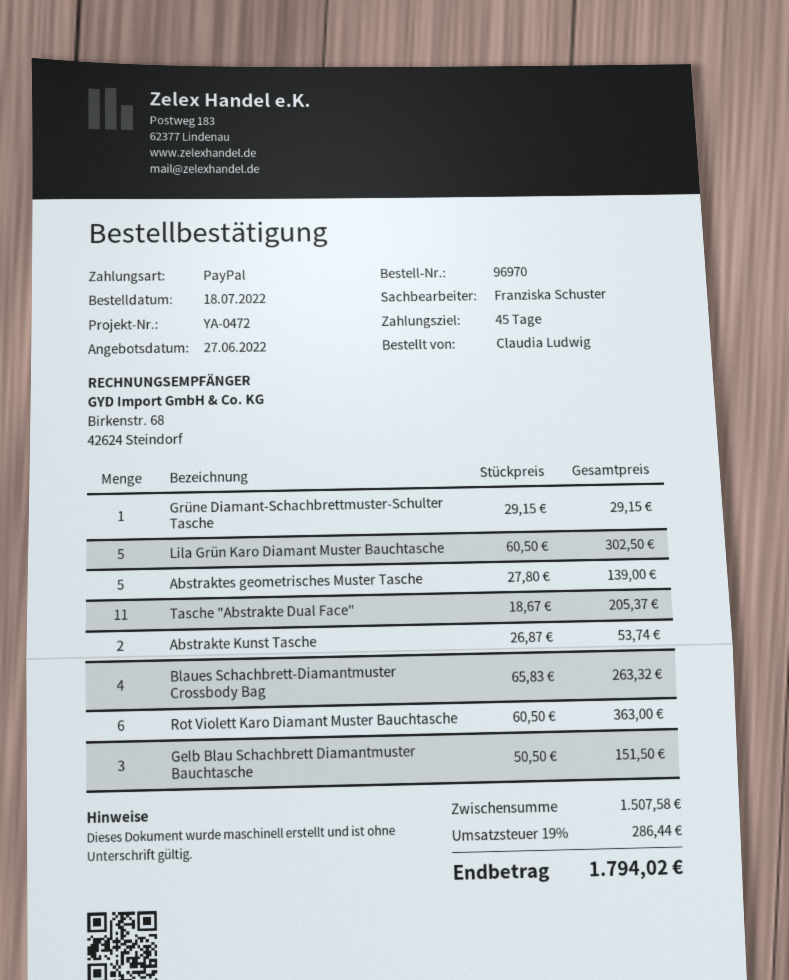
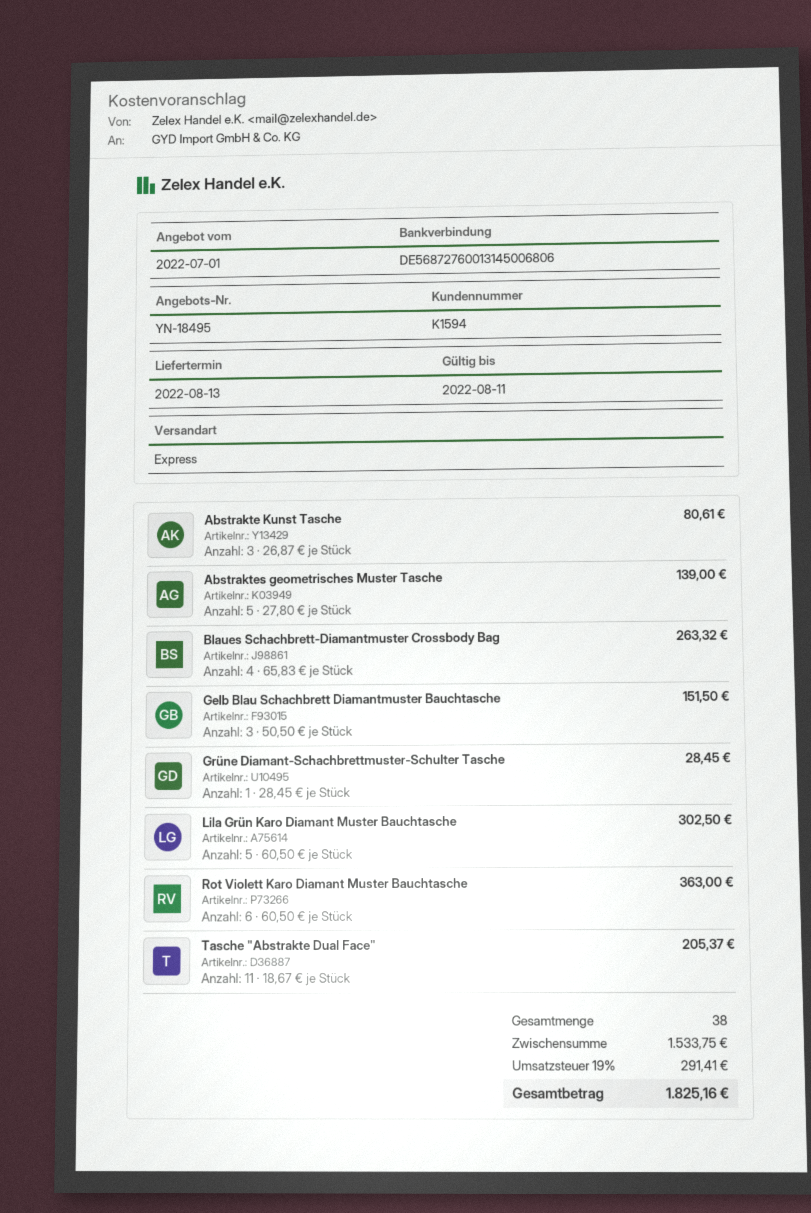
quote date: 2022-06-27 -> 2022-07-01
Grüne Diamant-Schachbrettmuster-Schulter Tasche: 1 x 29.15 = 29.15 -> 1 x 28.45 = 28.45
Abstrakte Kunst Tasche: 2 x 26.87 = 53.74 -> 3 x 26.87 = 80.61
subtotal: 1507.58 -> 1533.75
tax: 19% = 286.44 -> 19% = 291.41
total: 1794.02 -> 1825.16

